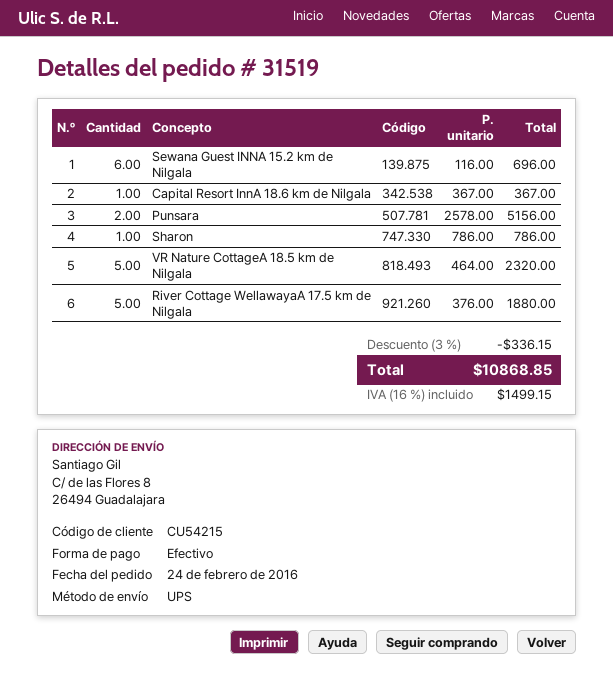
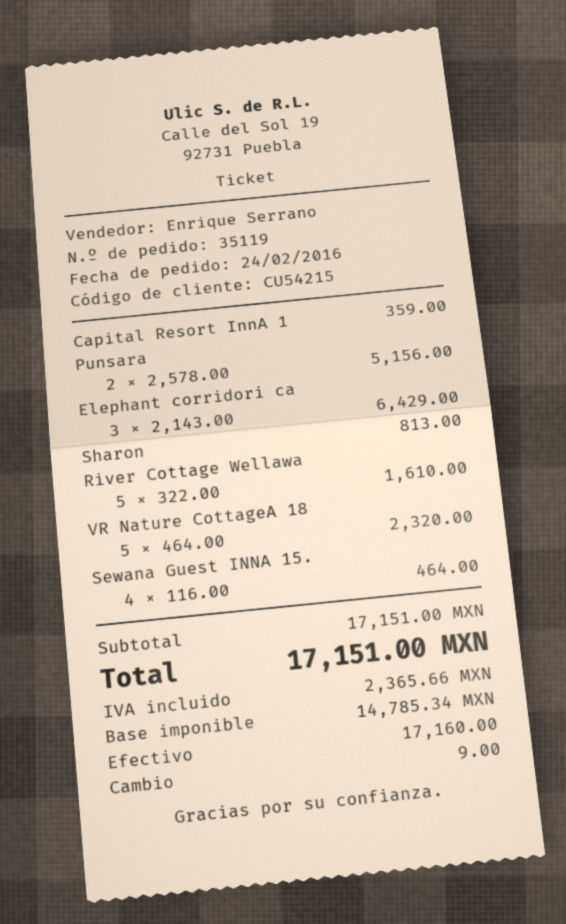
order number: 31519 -> 35119
Sewana Guest INNA 15.2 km de Nilgala: 6 x 116.00 = 696.00 -> 4 x 116.00 = 464.00
Capital Resort InnA 18.6 km de Nilgala: 1 x 367.00 = 367.00 -> 1 x 359.00 = 359.00
Sharon: 1 x 786.00 = 786.00 -> 1 x 813.00 = 813.00
River Cottage WellawayaA 17.5 km de Nilgala: 5 x 376.00 = 1880.00 -> 5 x 322.00 = 1610.00
Elephant corridori ca: none -> 3 x 2143.00 = 6429.00
discount: 3% = 336.15 -> none
tax: 1499.15 -> 2365.66
total: 10868.85 -> 17151.00

